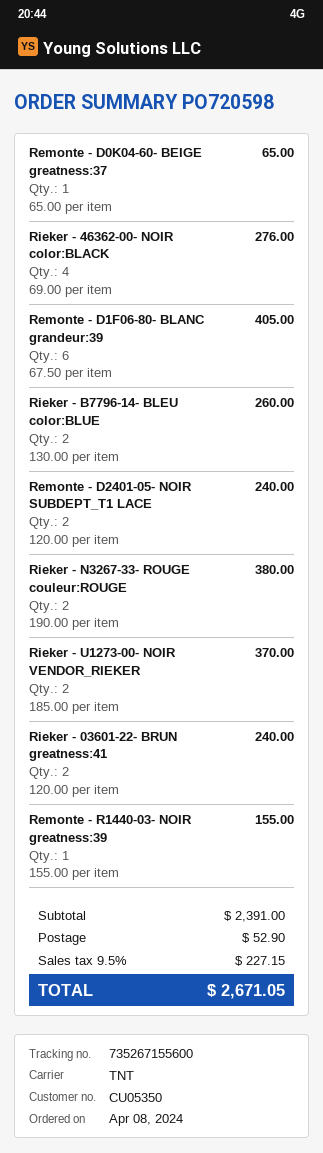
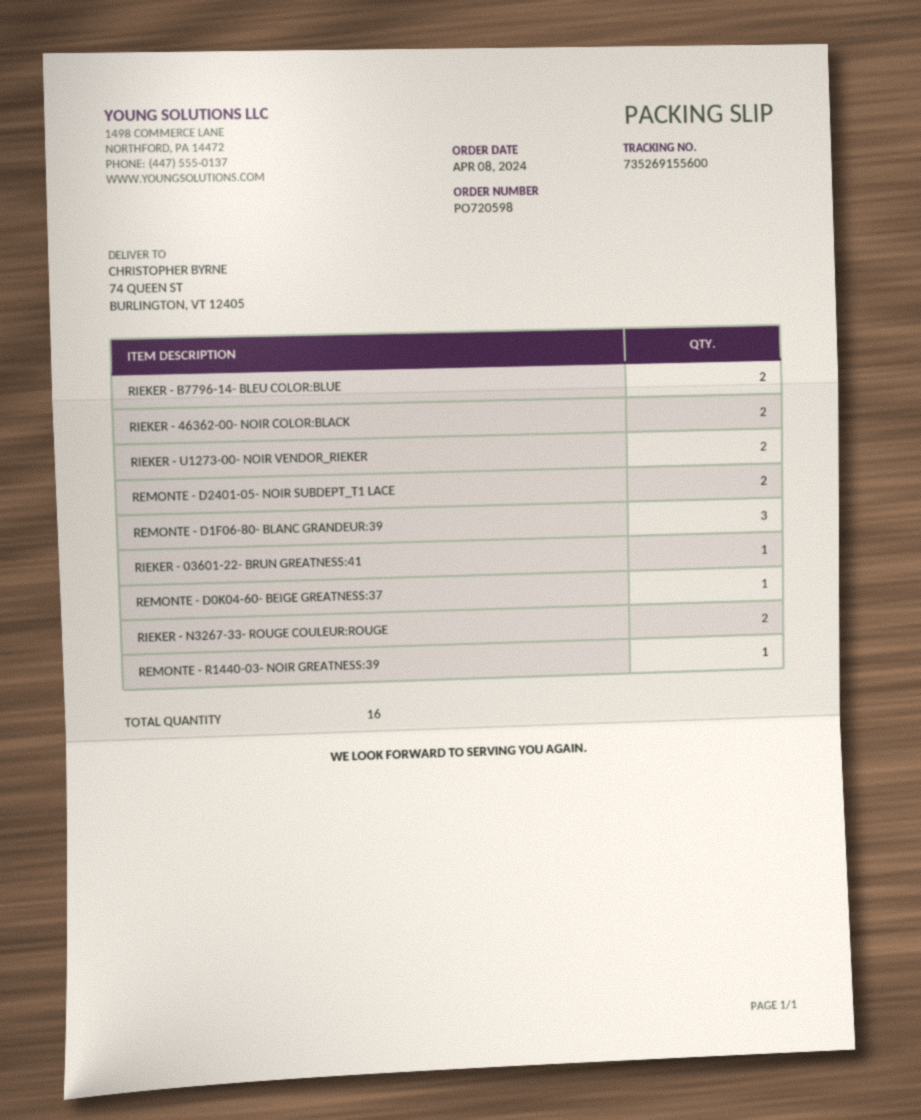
tracking number: 735267155600 -> 735269155600
Rieker - 46362-00- NOIR color:BLACK: 4 -> 2
Remonte - D1F06-80- BLANC grandeur:39: 6 -> 3
Rieker - 03601-22- BRUN greatness:41: 2 -> 1

